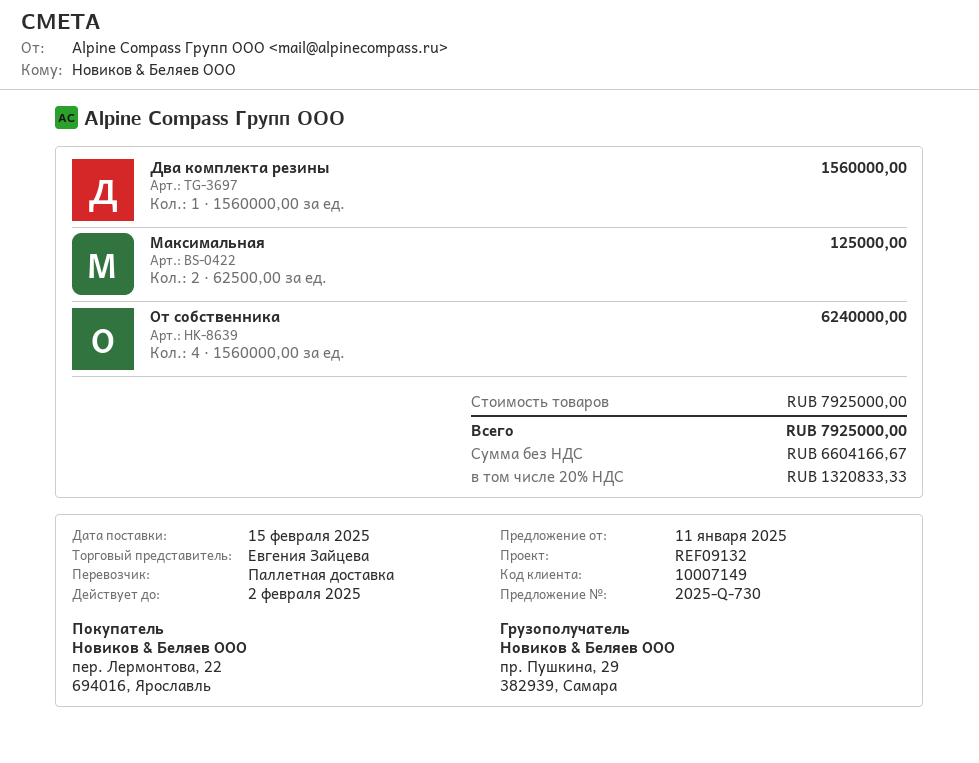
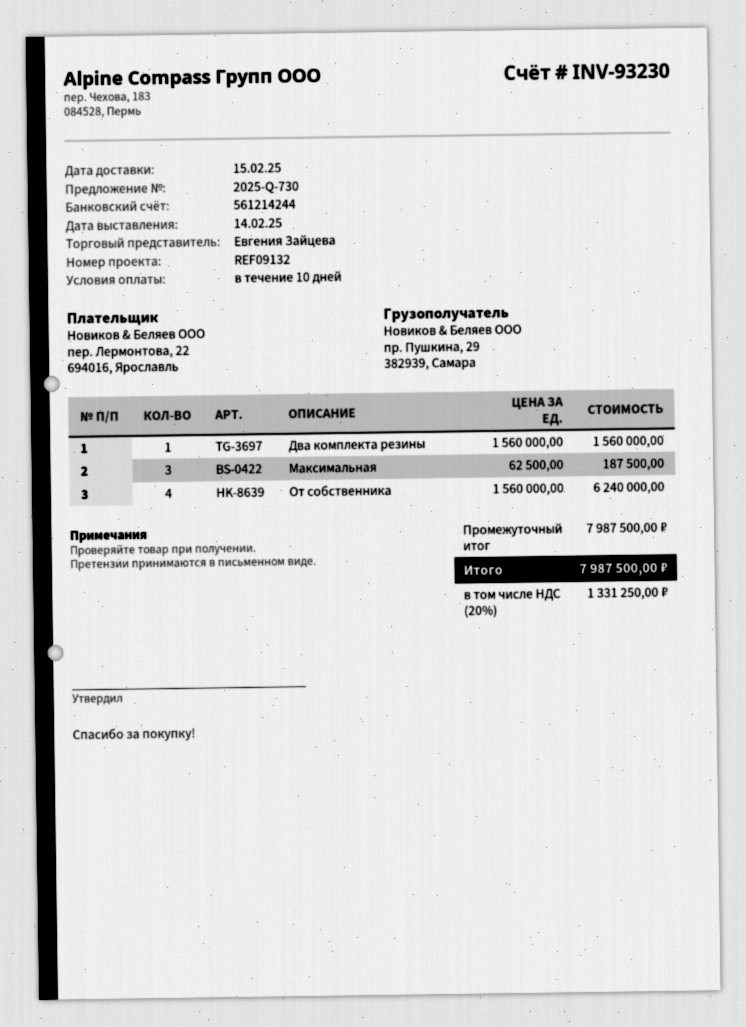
Максимальная: 2 x 62500.00 = 125000.00 -> 3 x 62500.00 = 187500.00
subtotal: 7925000.00 -> 7987500.00
tax: 20% = 1320833.33 -> 20% = 1331250.00
total: 7925000.00 -> 7987500.00

